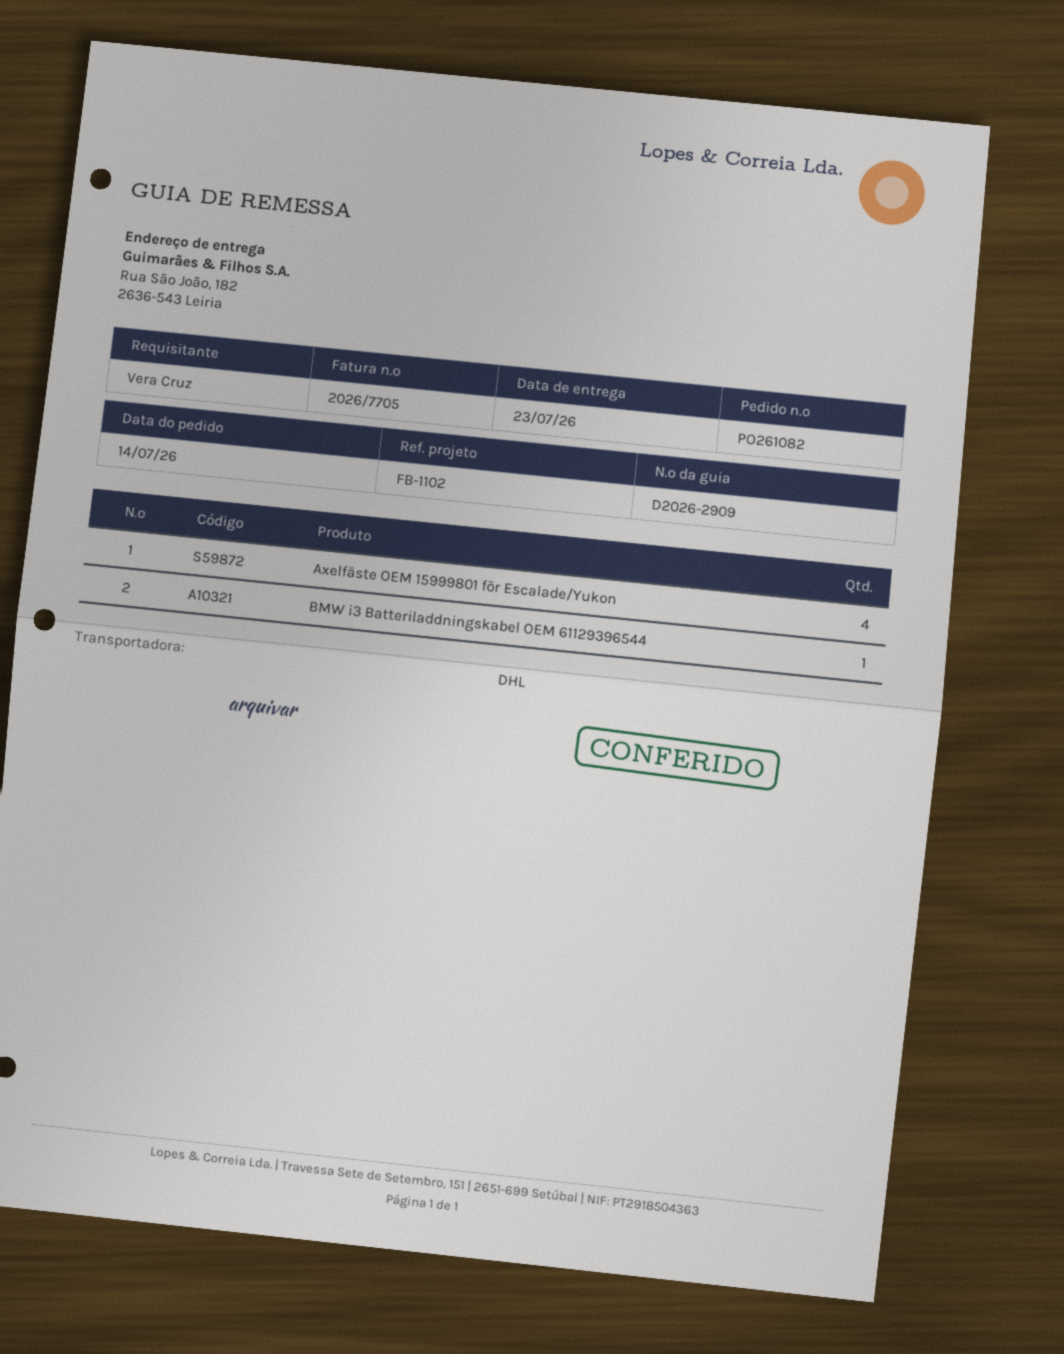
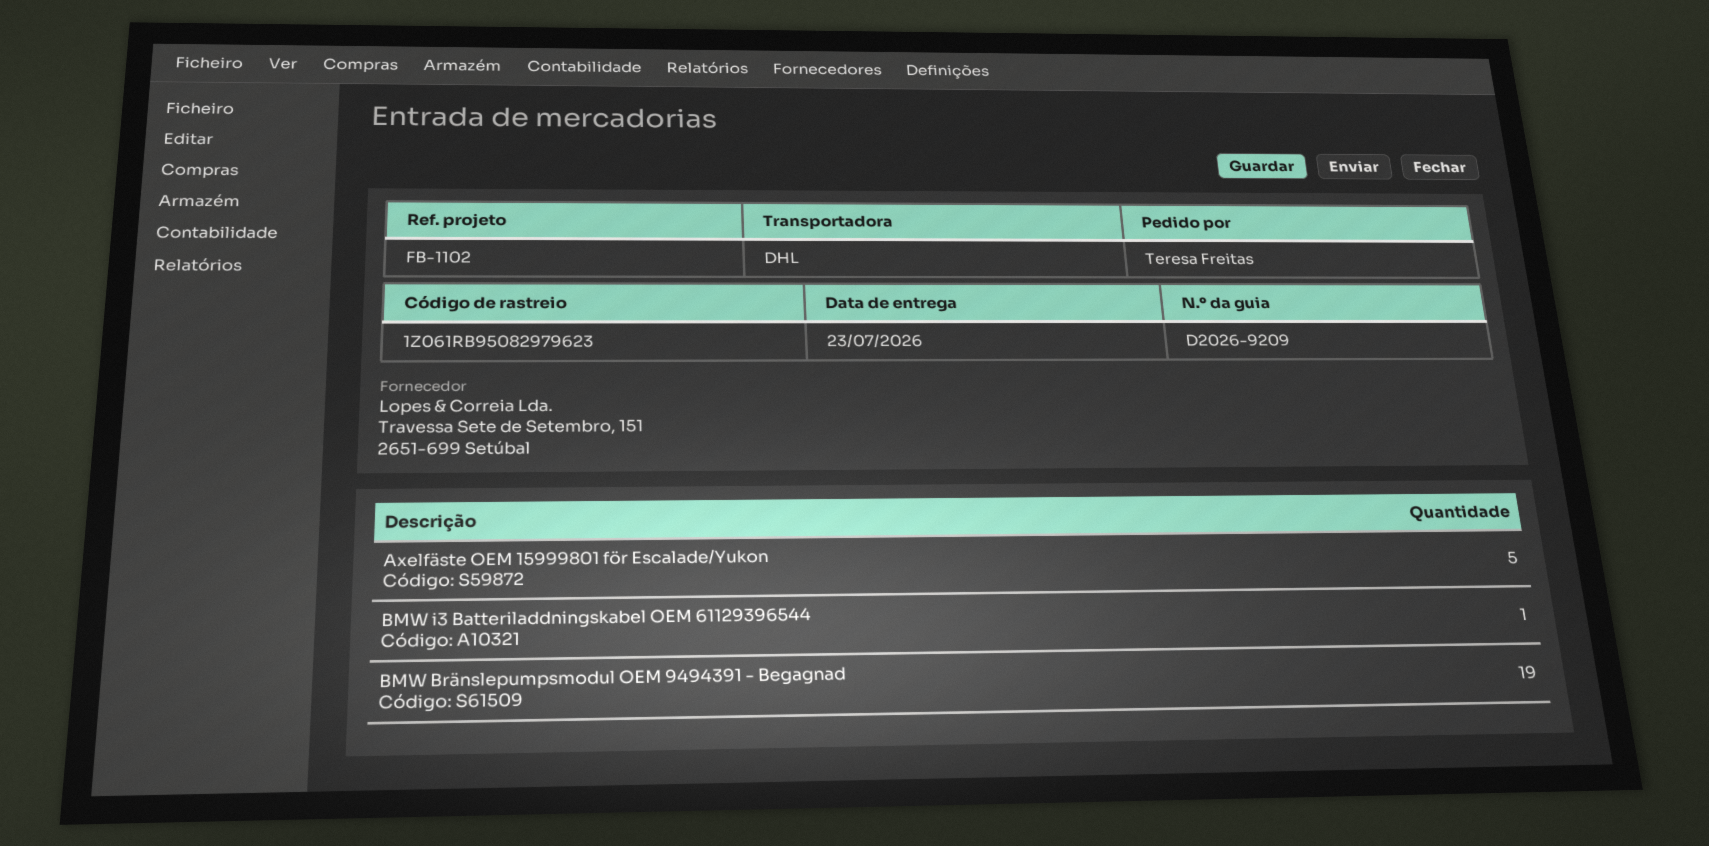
delivery note number: D2026-2909 -> D2026-9209
ordered by: Vera Cruz -> Teresa Freitas
Axelfäste OEM 15999801 för Escalade/Yukon: 4 -> 5
BMW Bränslepumpsmodul OEM 9494391 - Begagnad: none -> 19

